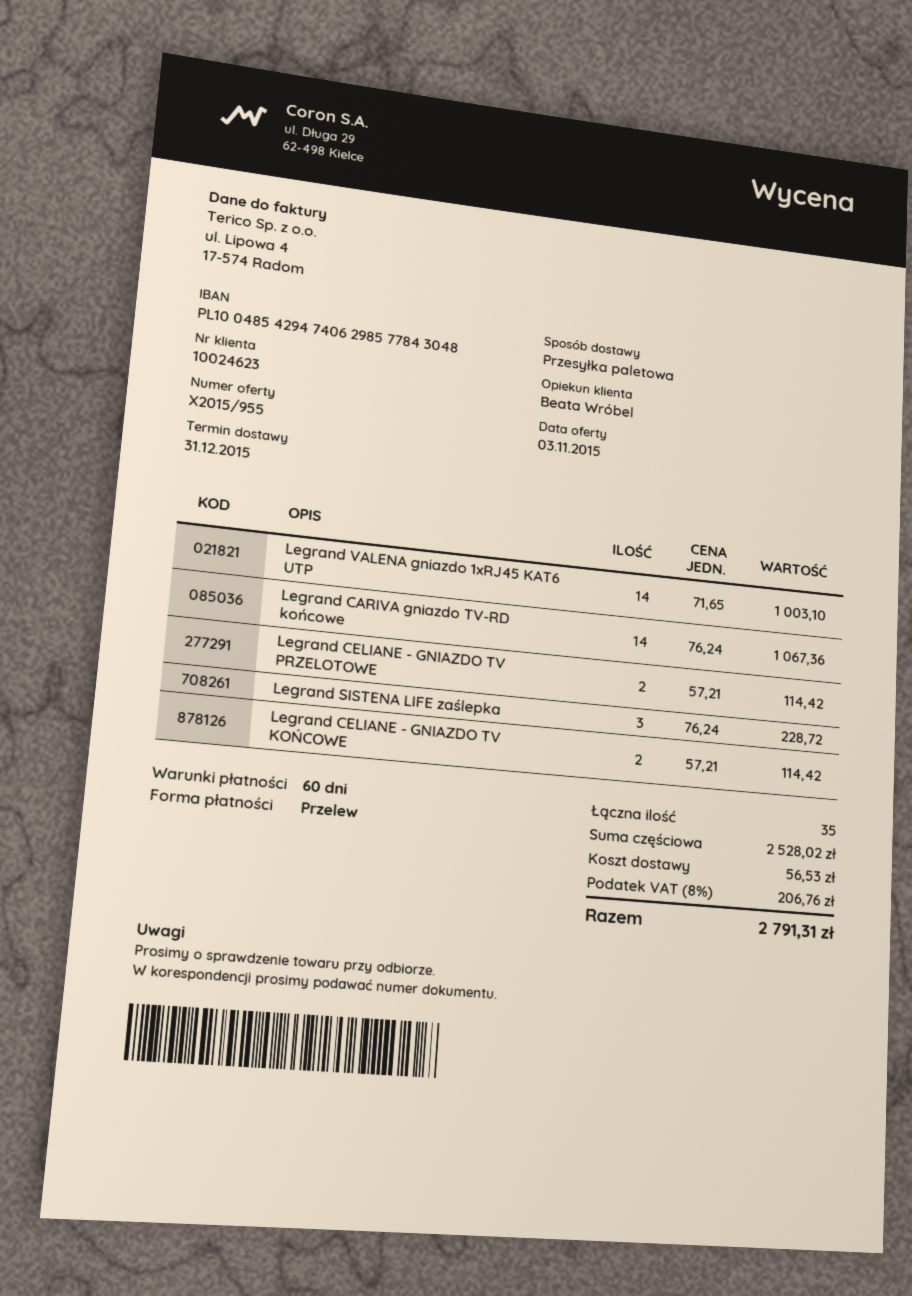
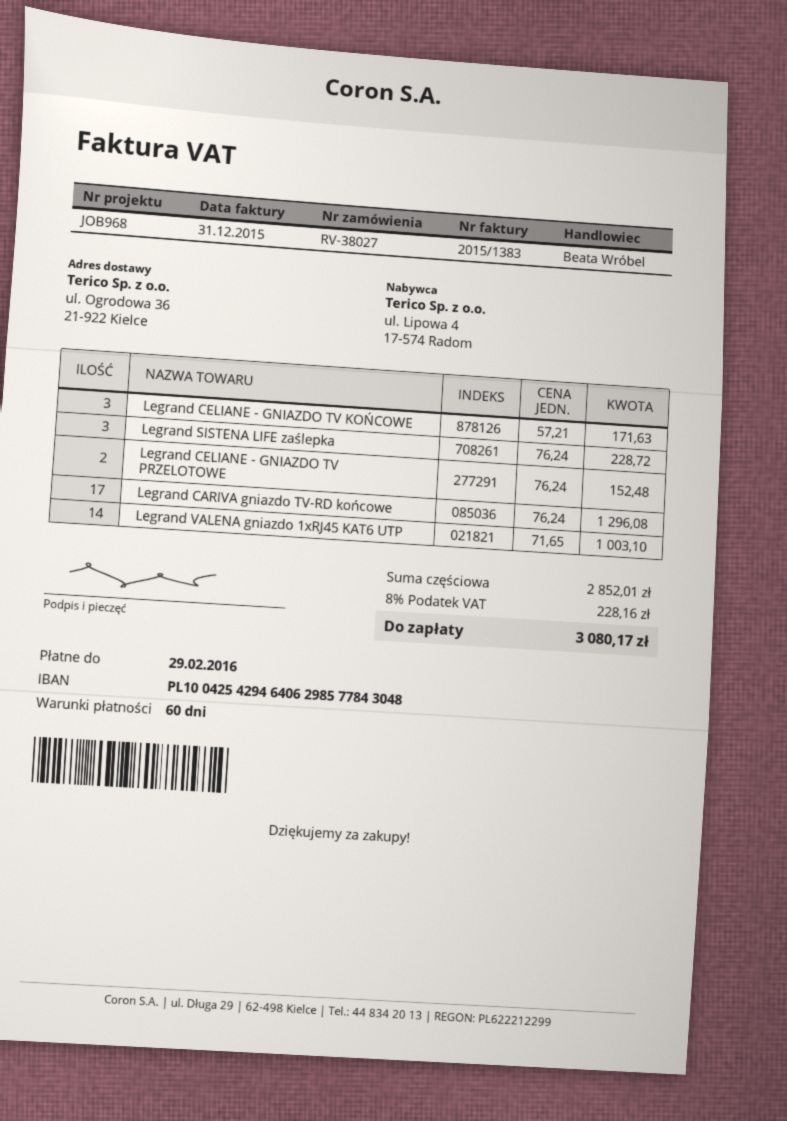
bank account: PL10048542947406298577843048 -> PL10042542946406298577843048
Legrand CARIVA gniazdo TV-RD końcowe: 14 x 76.24 = 1067.36 -> 17 x 76.24 = 1296.08
Legrand CELIANE - GNIAZDO TV PRZELOTOWE: 2 x 57.21 = 114.42 -> 2 x 76.24 = 152.48
Legrand CELIANE - GNIAZDO TV KOŃCOWE: 2 x 57.21 = 114.42 -> 3 x 57.21 = 171.63
subtotal: 2528.02 -> 2852.01
shipping: 56.53 -> none
tax: 8% = 206.76 -> 8% = 228.16
total: 2791.31 -> 3080.17

